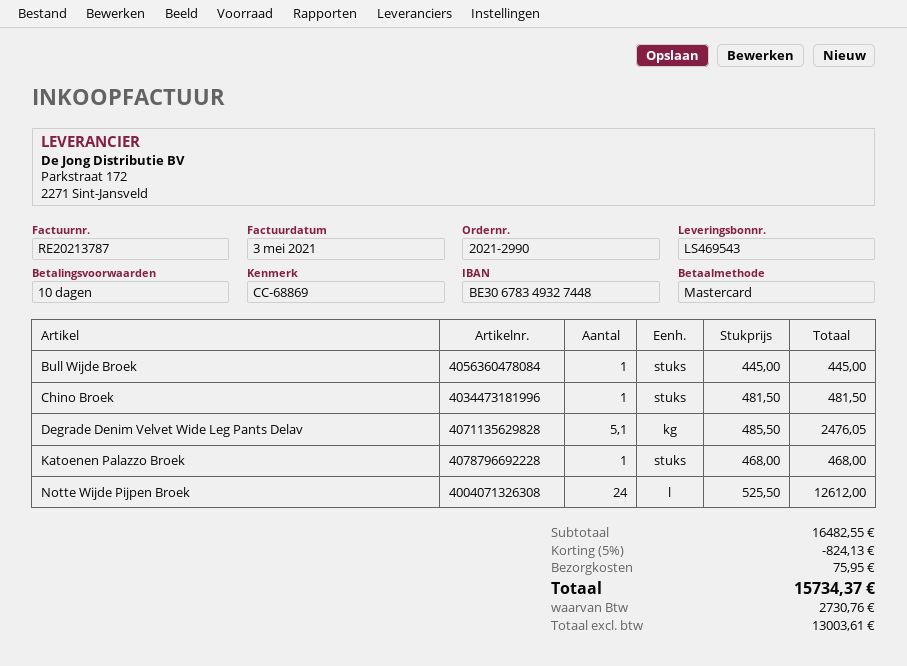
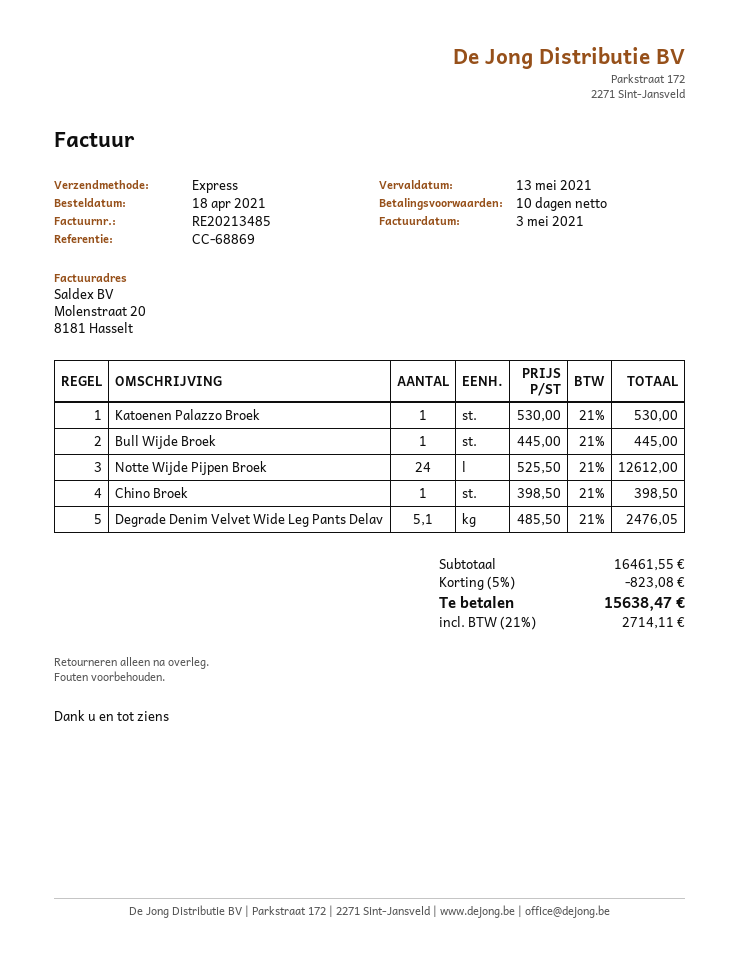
invoice number: RE20213787 -> RE20213485
Chino Broek: 1 x 481.50 = 481.50 -> 1 x 398.50 = 398.50
Katoenen Palazzo Broek: 1 x 468.00 = 468.00 -> 1 x 530.00 = 530.00
subtotal: 16482.55 -> 16461.55
discount: 5% = 824.13 -> 5% = 823.08
shipping: 75.95 -> none
tax: 2730.76 -> 2714.11
total: 15734.37 -> 15638.47

